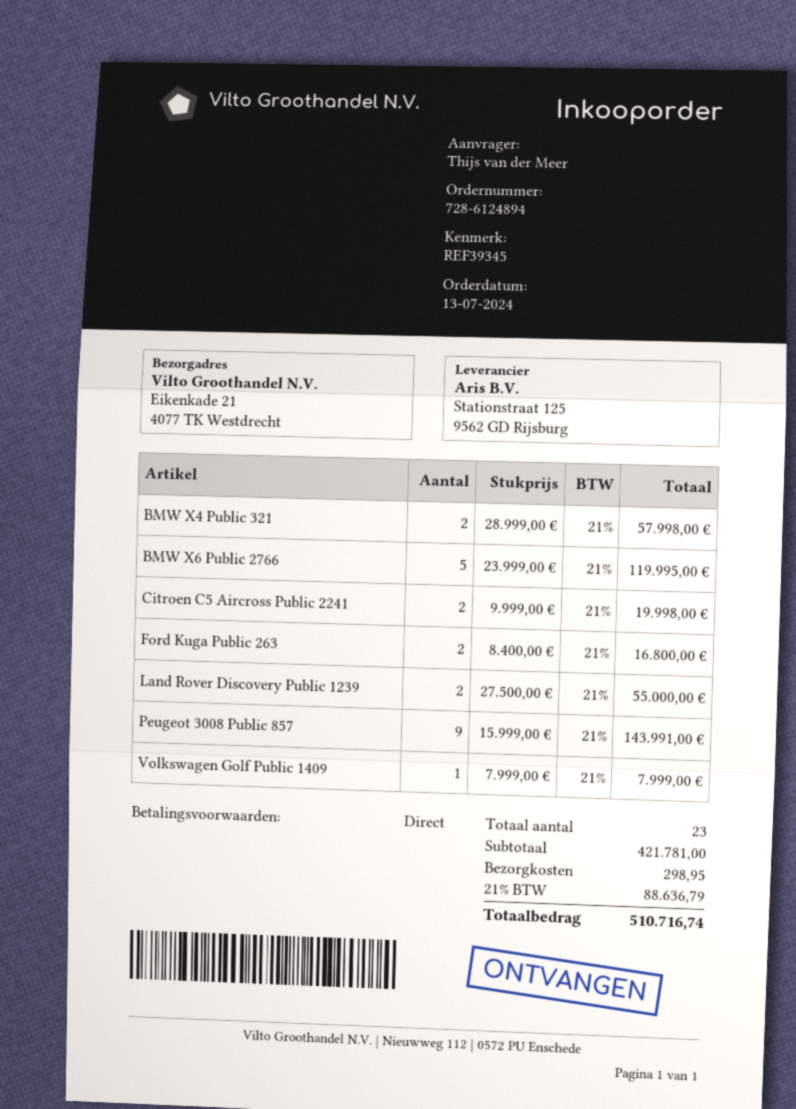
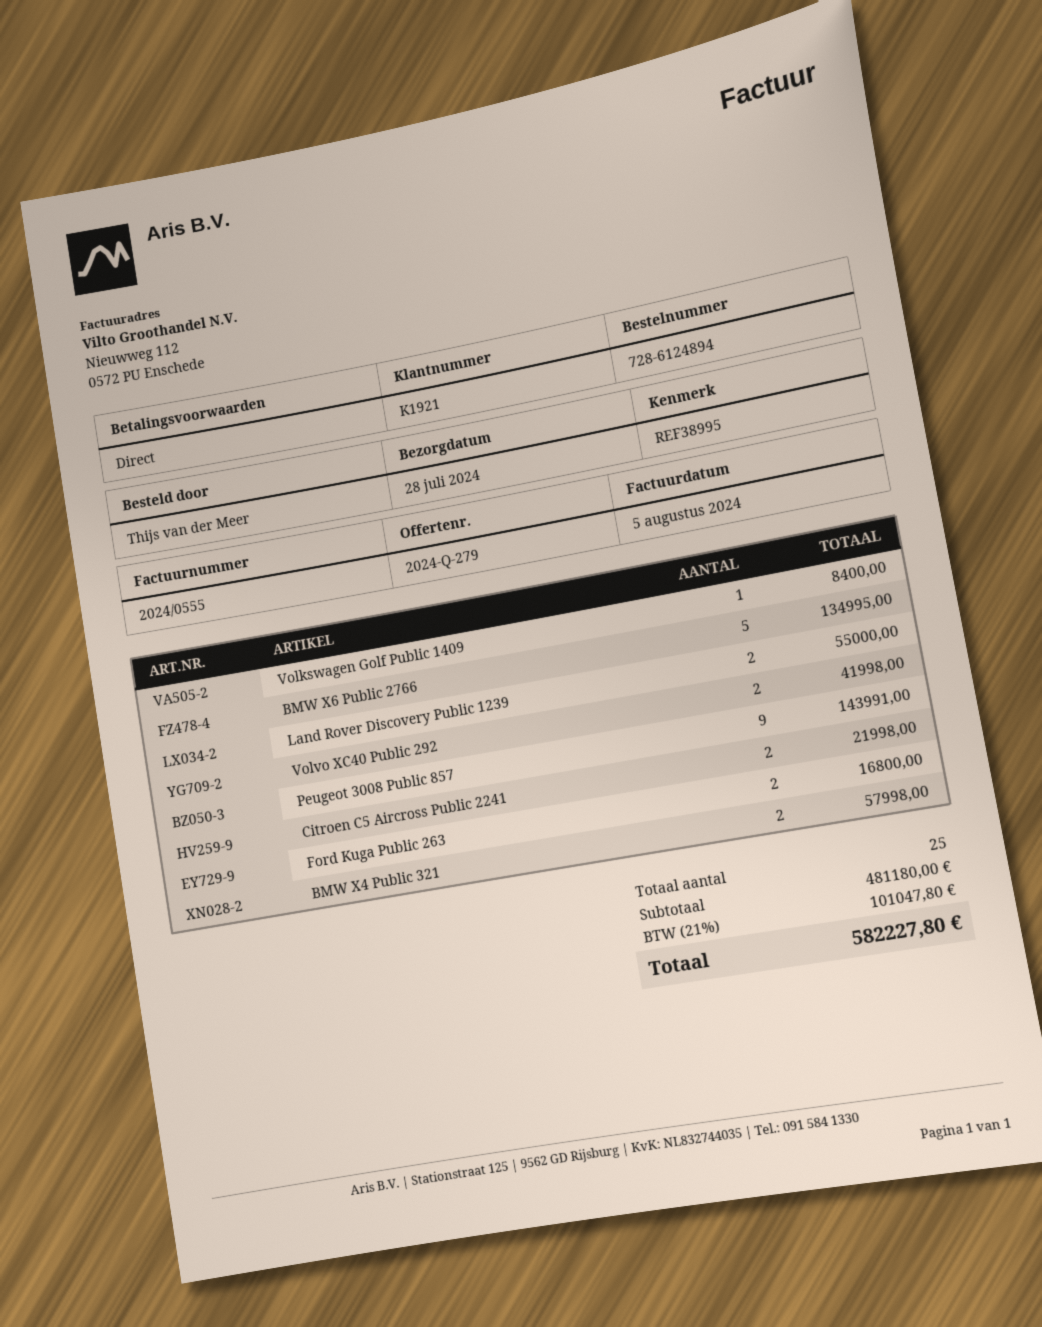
reference: REF39345 -> REF38995
BMW X6 Public 2766: 5 for 119995.00 -> 5 for 134995.00
Citroen C5 Aircross Public 2241: 2 for 19998.00 -> 2 for 21998.00
Volkswagen Golf Public 1409: 1 for 7999.00 -> 1 for 8400.00
Volvo XC40 Public 292: none -> 2 for 41998.00
total quantity: 23 -> 25
subtotal: 421781.00 -> 481180.00
shipping: 298.95 -> none
tax: 21% = 88636.79 -> 21% = 101047.80
total: 510716.74 -> 582227.80

